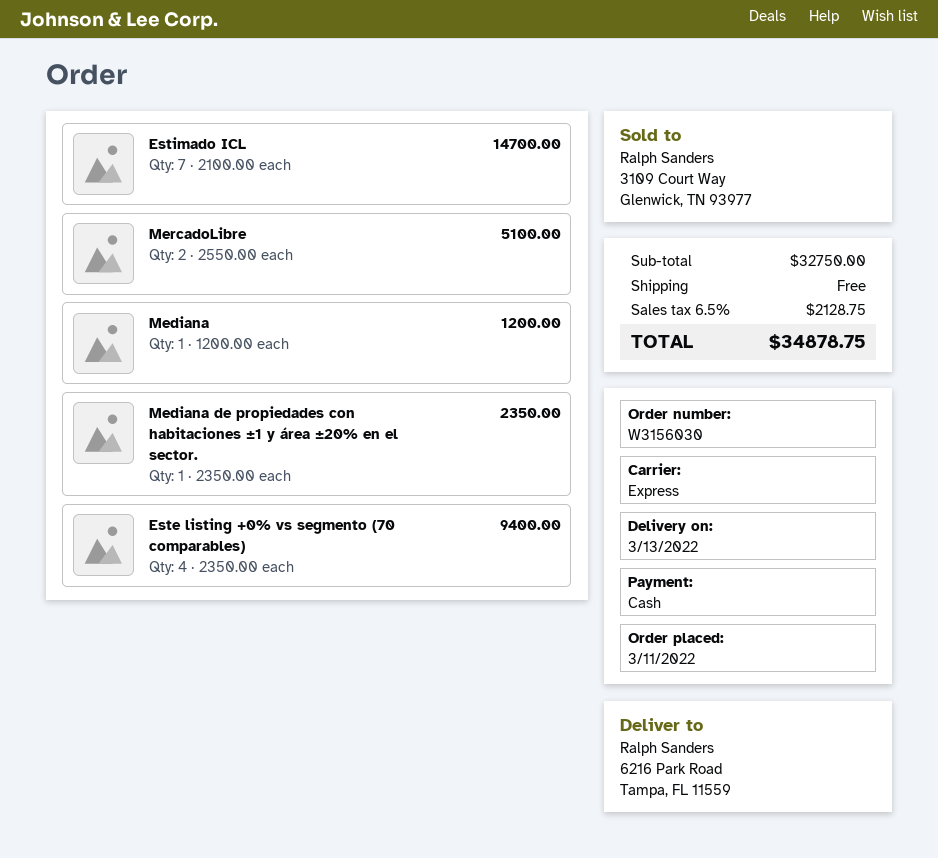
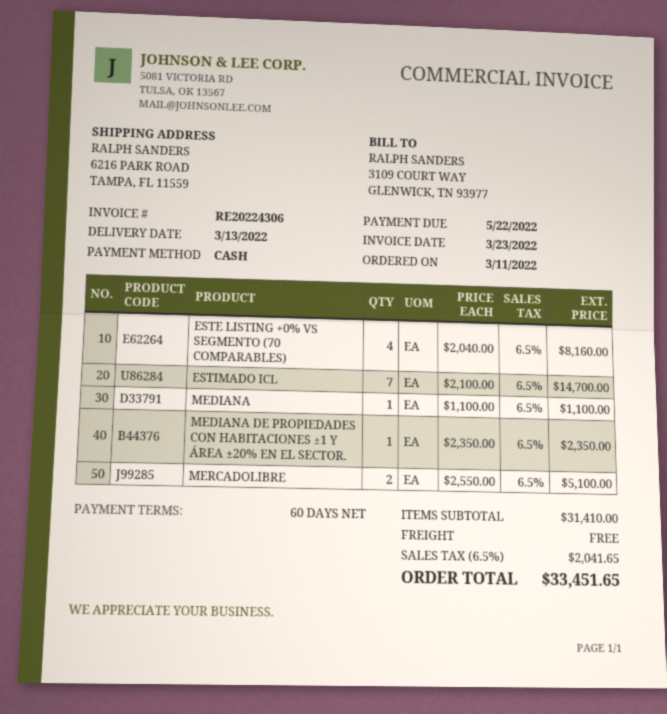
Mediana: 1 x 1200.00 = 1200.00 -> 1 x 1100.00 = 1100.00
Este listing +0% vs segmento (70 comparables): 4 x 2350.00 = 9400.00 -> 4 x 2040.00 = 8160.00
subtotal: 32750.00 -> 31410.00
tax: 6.5% = 2128.75 -> 6.5% = 2041.65
total: 34878.75 -> 33451.65

